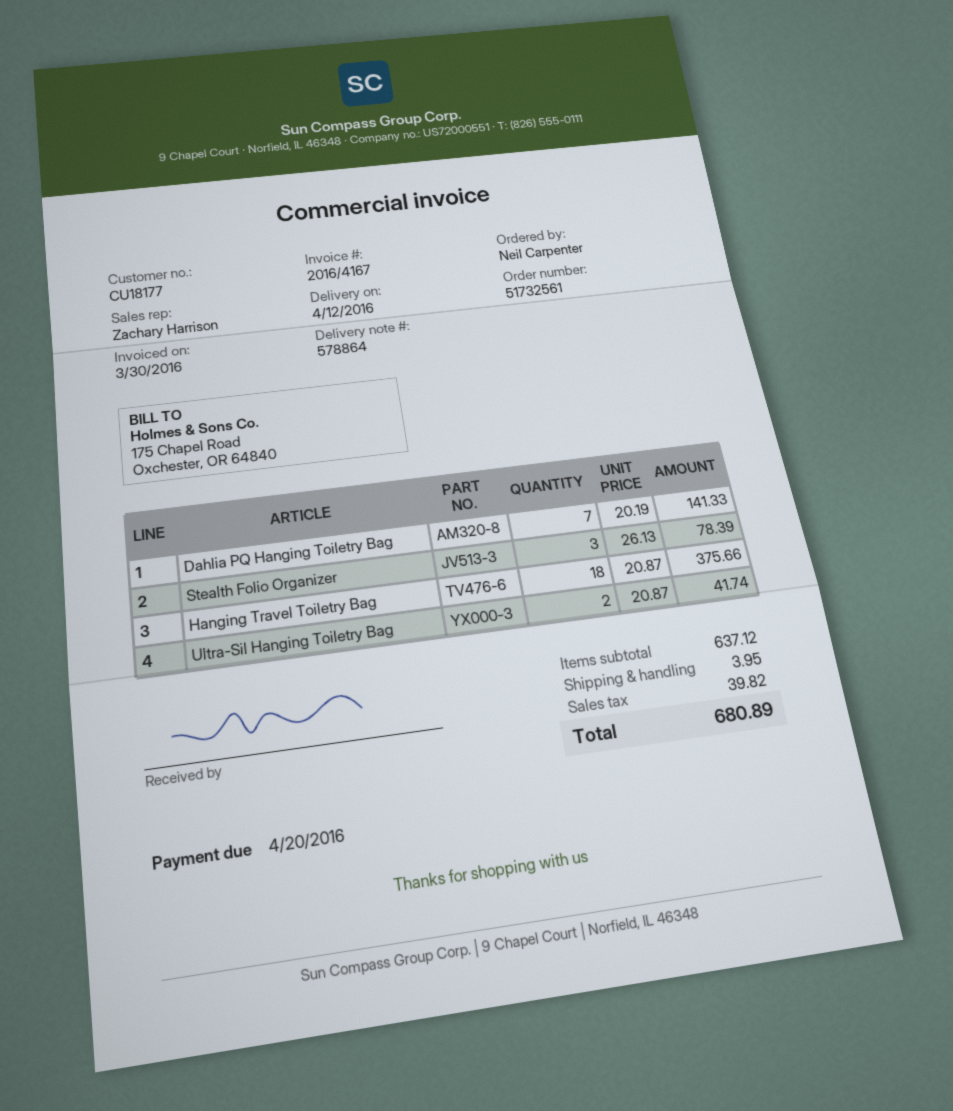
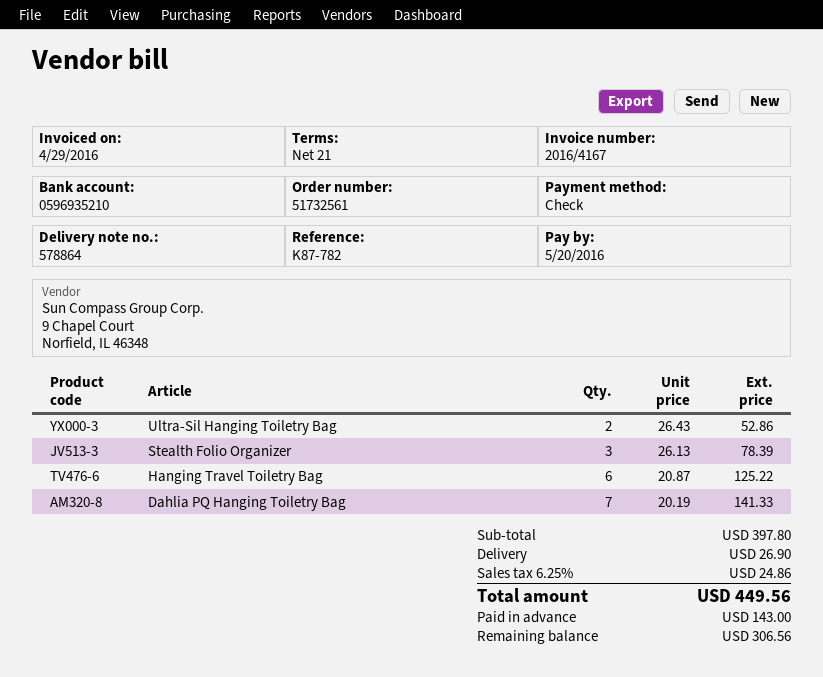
invoice date: 2016-03-30 -> 2016-04-29
due date: 2016-04-20 -> 2016-05-20
Hanging Travel Toiletry Bag: 18 x 20.87 = 375.66 -> 6 x 20.87 = 125.22
Ultra-Sil Hanging Toiletry Bag: 2 x 20.87 = 41.74 -> 2 x 26.43 = 52.86
subtotal: 637.12 -> 397.80
shipping: 3.95 -> 26.90
tax: 39.82 -> 24.86
total: 680.89 -> 449.56

